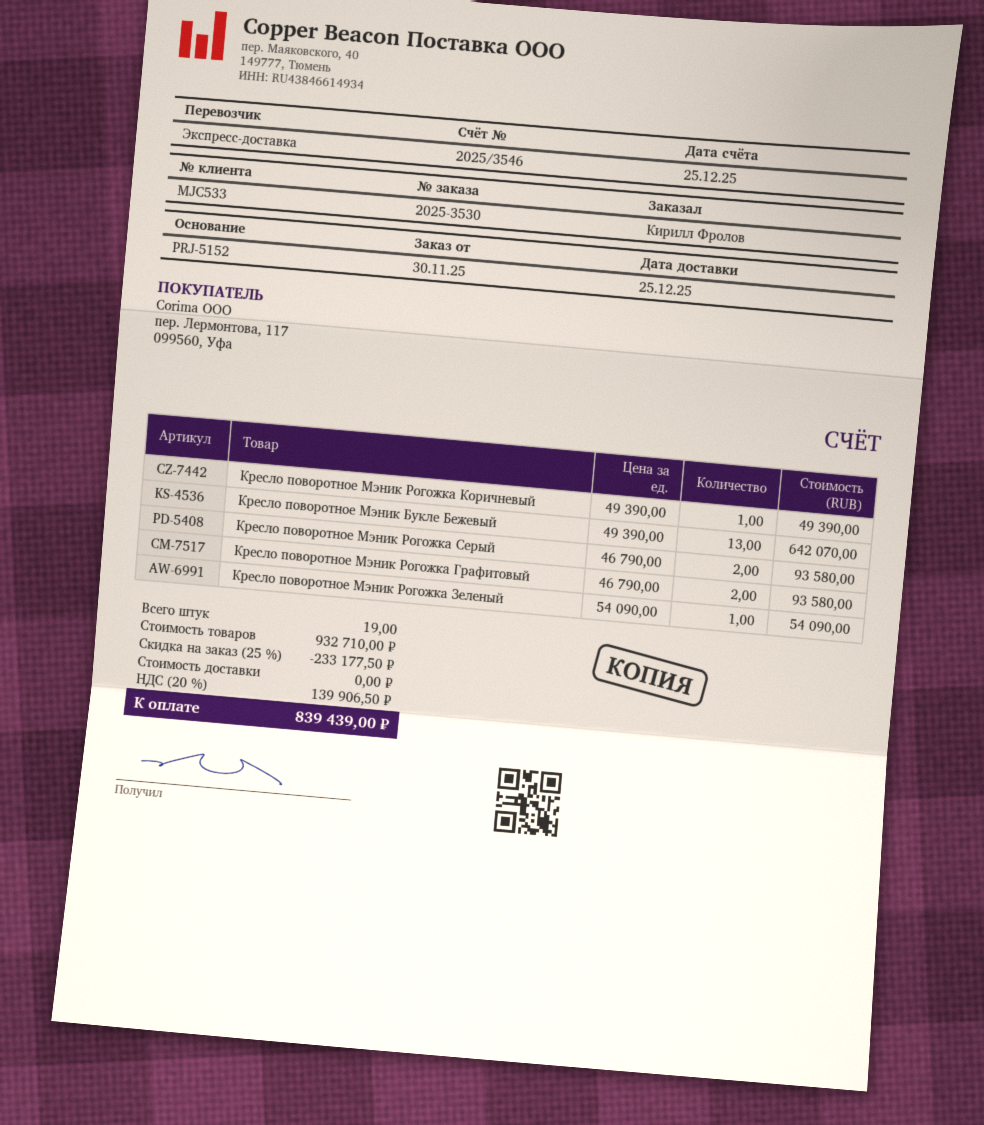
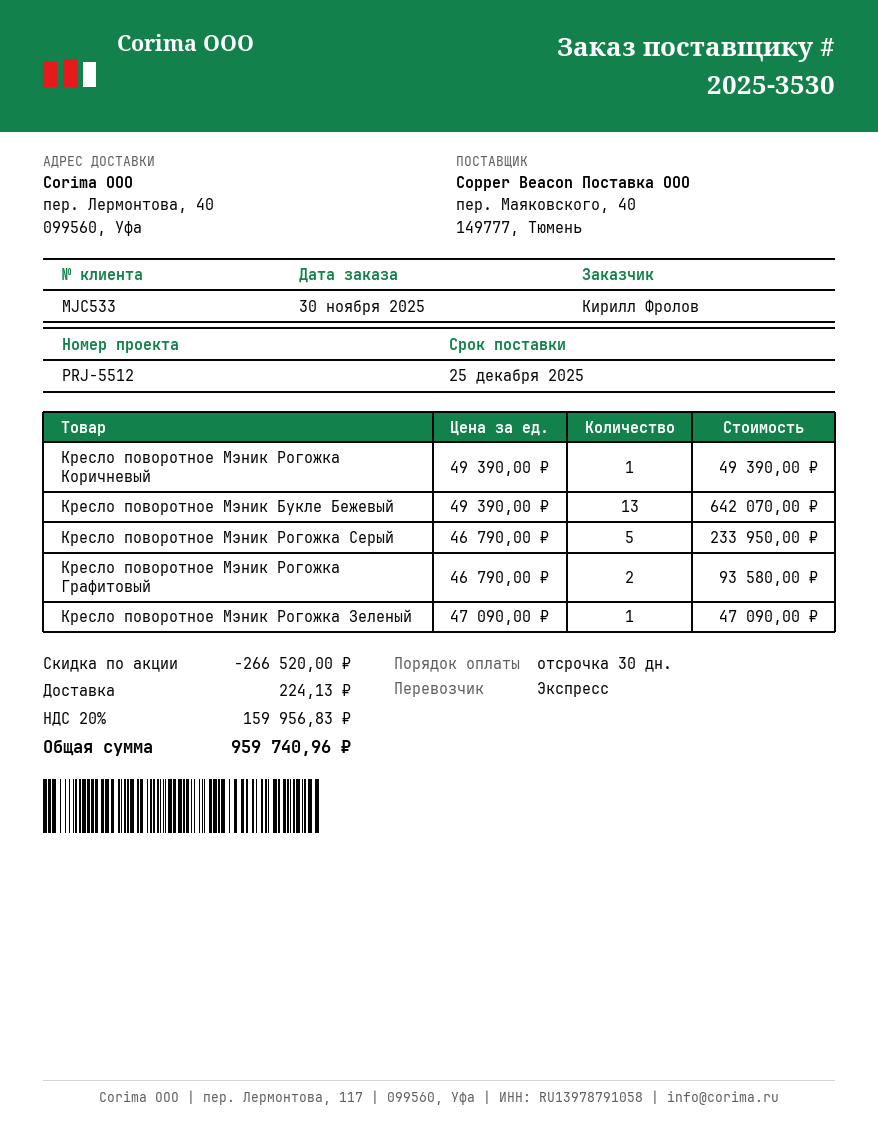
reference: PRJ-5152 -> PRJ-5512
Кресло поворотное Мэник Рогожка Серый: 2 x 46790.00 = 93580.00 -> 5 x 46790.00 = 233950.00
Кресло поворотное Мэник Рогожка Зеленый: 1 x 54090.00 = 54090.00 -> 1 x 47090.00 = 47090.00
discount: 233177.50 -> 266520.00
shipping: 0.00 -> 224.13
tax: 20% = 139906.50 -> 20% = 159956.83
total: 839439.00 -> 959740.96

